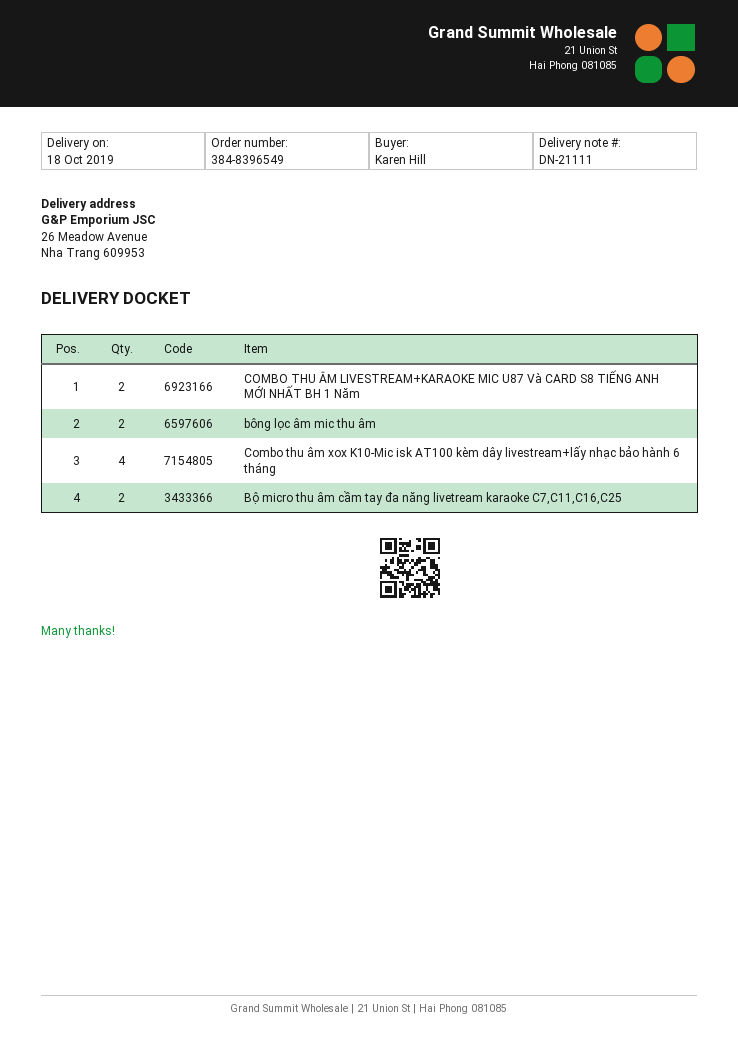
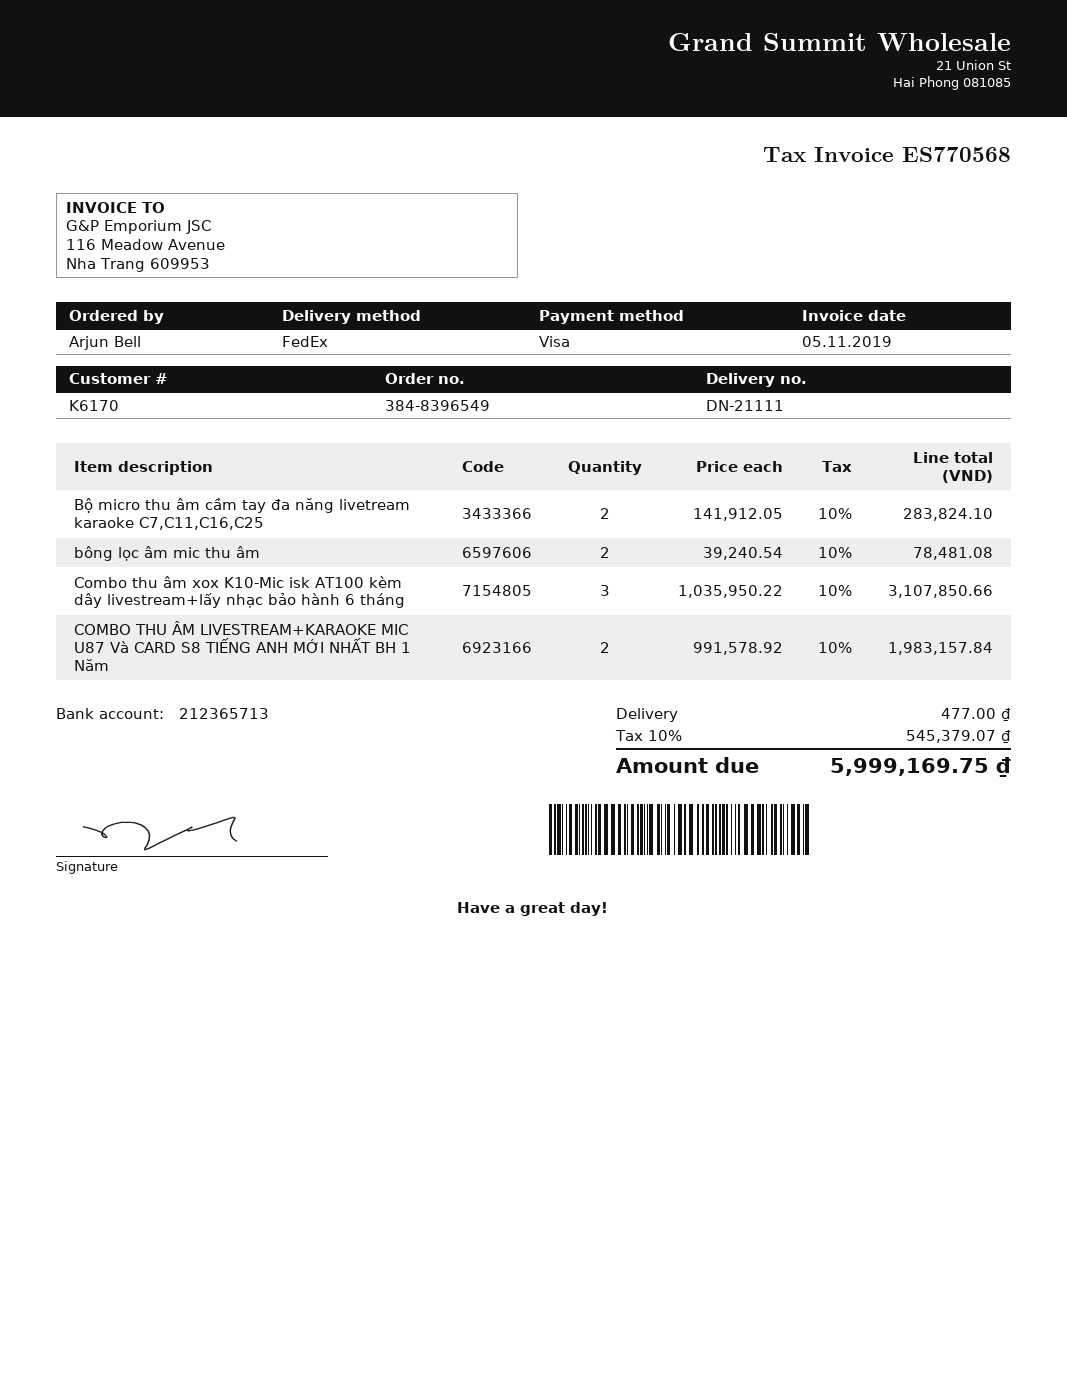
ordered by: Karen Hill -> Arjun Bell
Combo thu âm xox K10-Mic isk AT100 kèm dây livestream+lấy nhạc bảo hành 6 tháng: 4 -> 3

